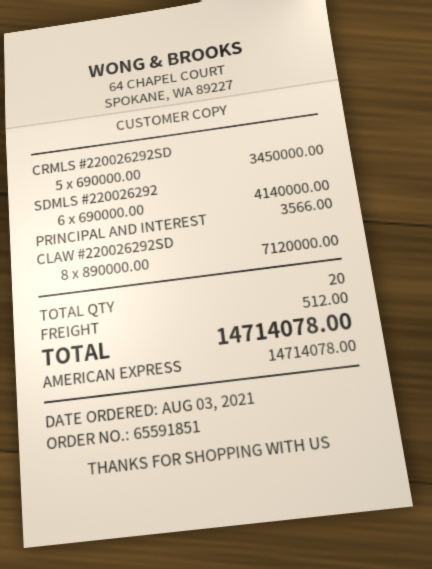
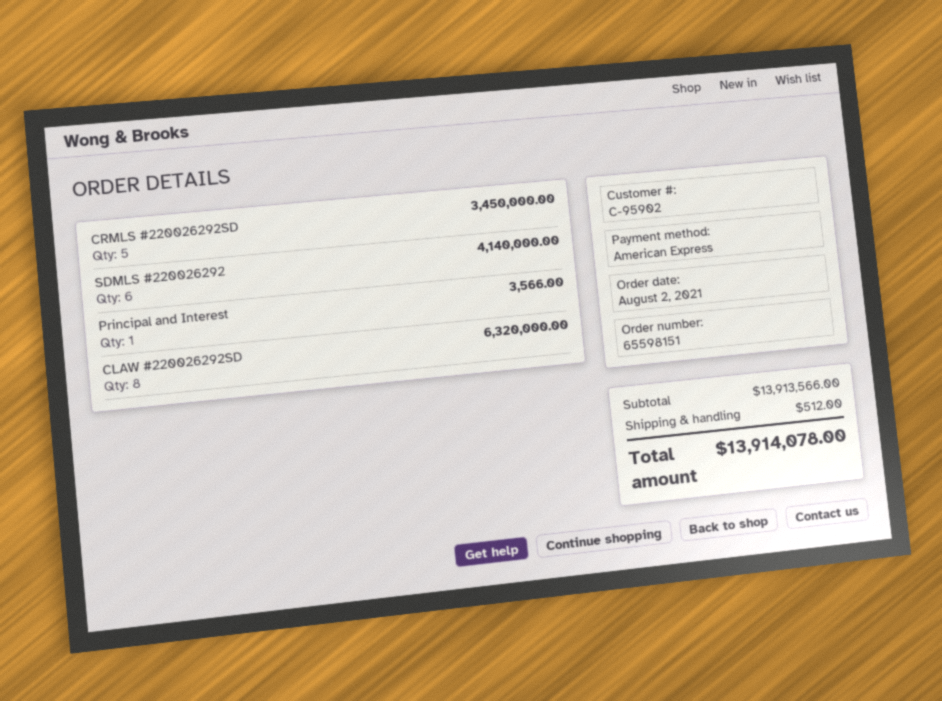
order number: 65591851 -> 65598151
order date: 2021-08-03 -> 2021-08-02
CLAW #220026292SD: 8 for 7120000.00 -> 8 for 6320000.00
total: 14714078.00 -> 13914078.00

